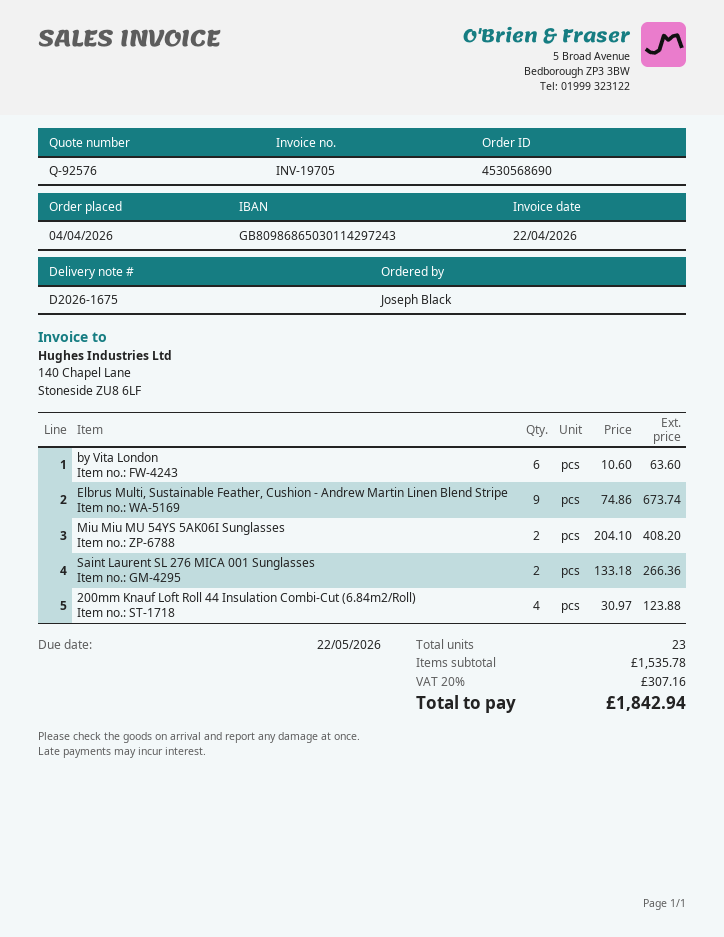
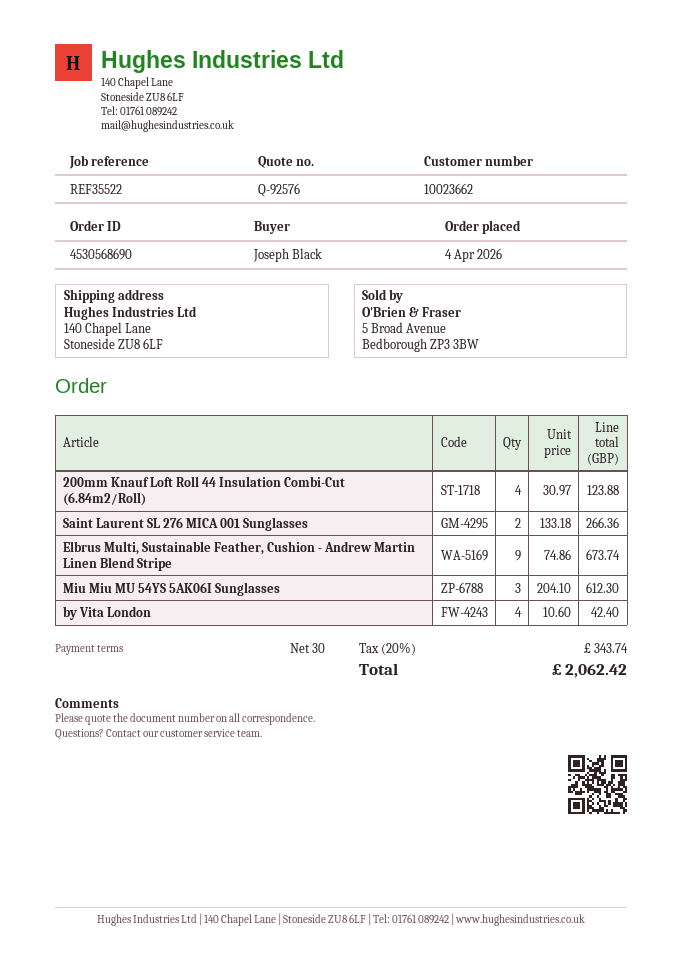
by Vita London: 6 x 10.60 = 63.60 -> 4 x 10.60 = 42.40
Miu Miu MU 54YS 5AK06I Sunglasses: 2 x 204.10 = 408.20 -> 3 x 204.10 = 612.30
tax: 20% = 307.16 -> 20% = 343.74
total: 1842.94 -> 2062.42

